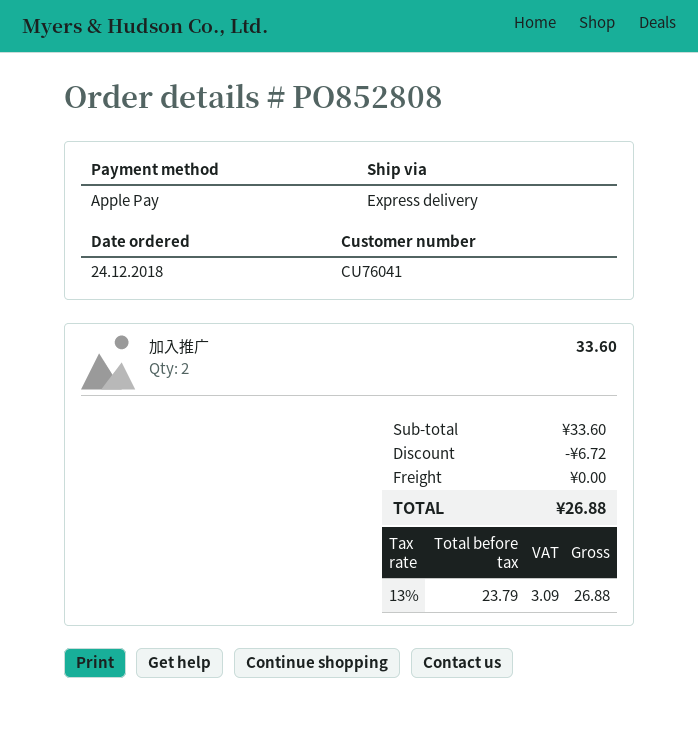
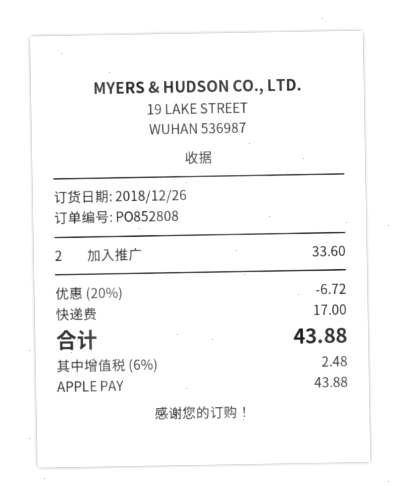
order date: 2018-12-24 -> 2018-12-26
shipping: 0.00 -> 17.00
tax: 13% = 3.09 -> 6% = 2.48
total: 26.88 -> 43.88

